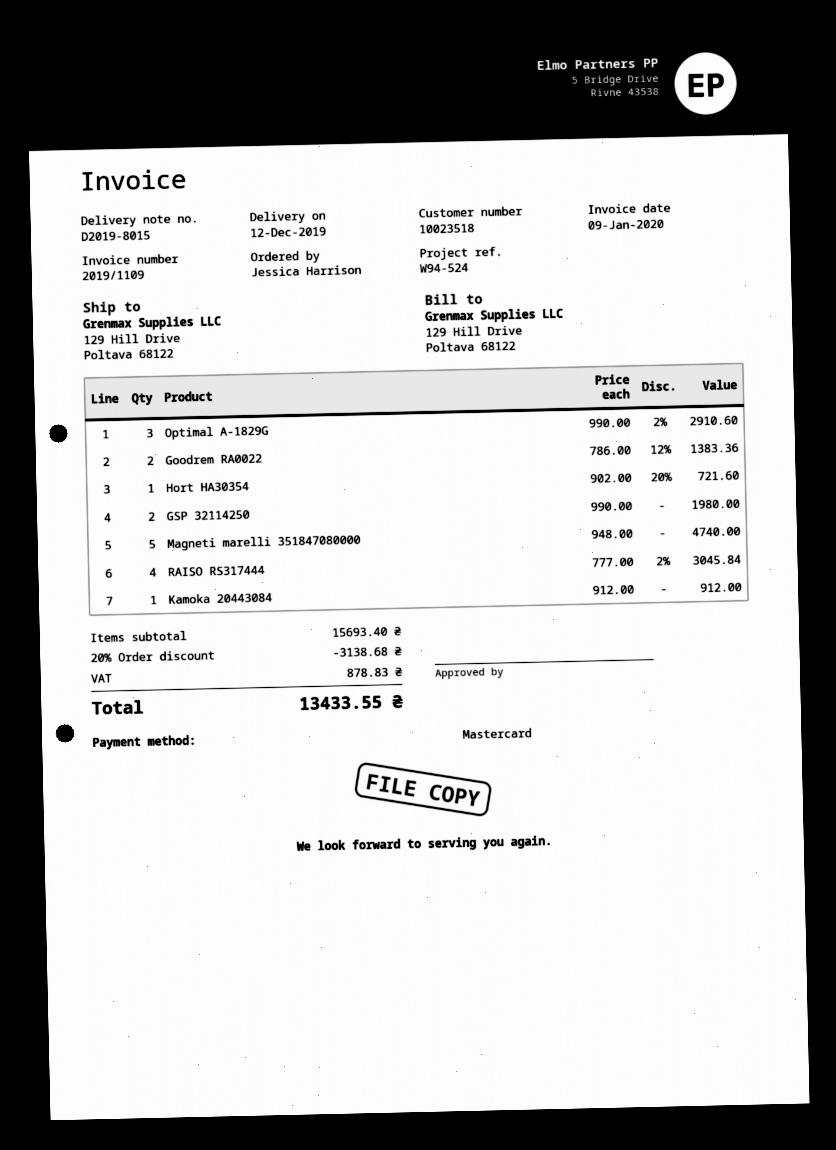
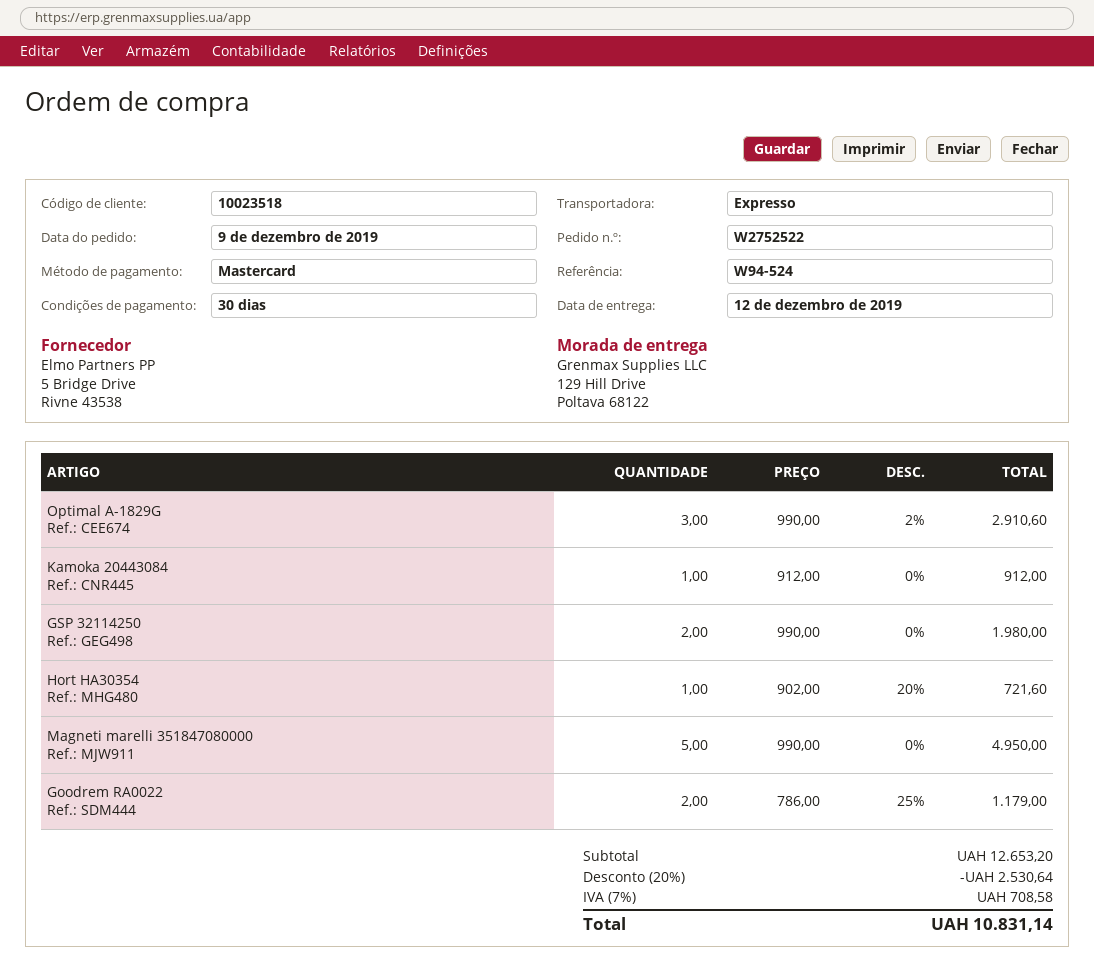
Goodrem RA0022: 2 x 786.00 - 12% = 1383.36 -> 2 x 786.00 - 25% = 1179.00
Magneti marelli 351847080000: 5 x 948.00 = 4740.00 -> 5 x 990.00 = 4950.00
RAISO RS317444: 4 x 777.00 - 2% = 3045.84 -> none
subtotal: 15693.40 -> 12653.20
discount: 20% = 3138.68 -> 20% = 2530.64
tax: 878.83 -> 708.58
total: 13433.55 -> 10831.14

